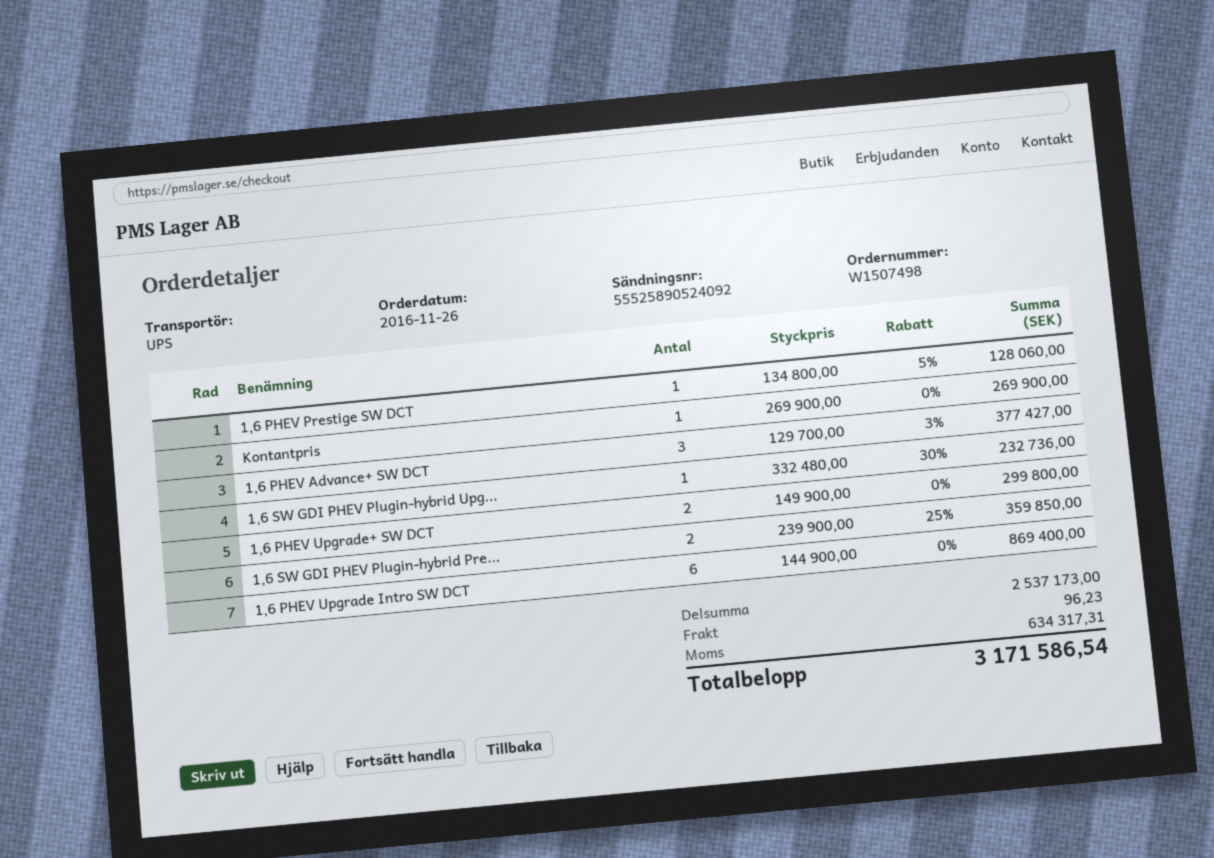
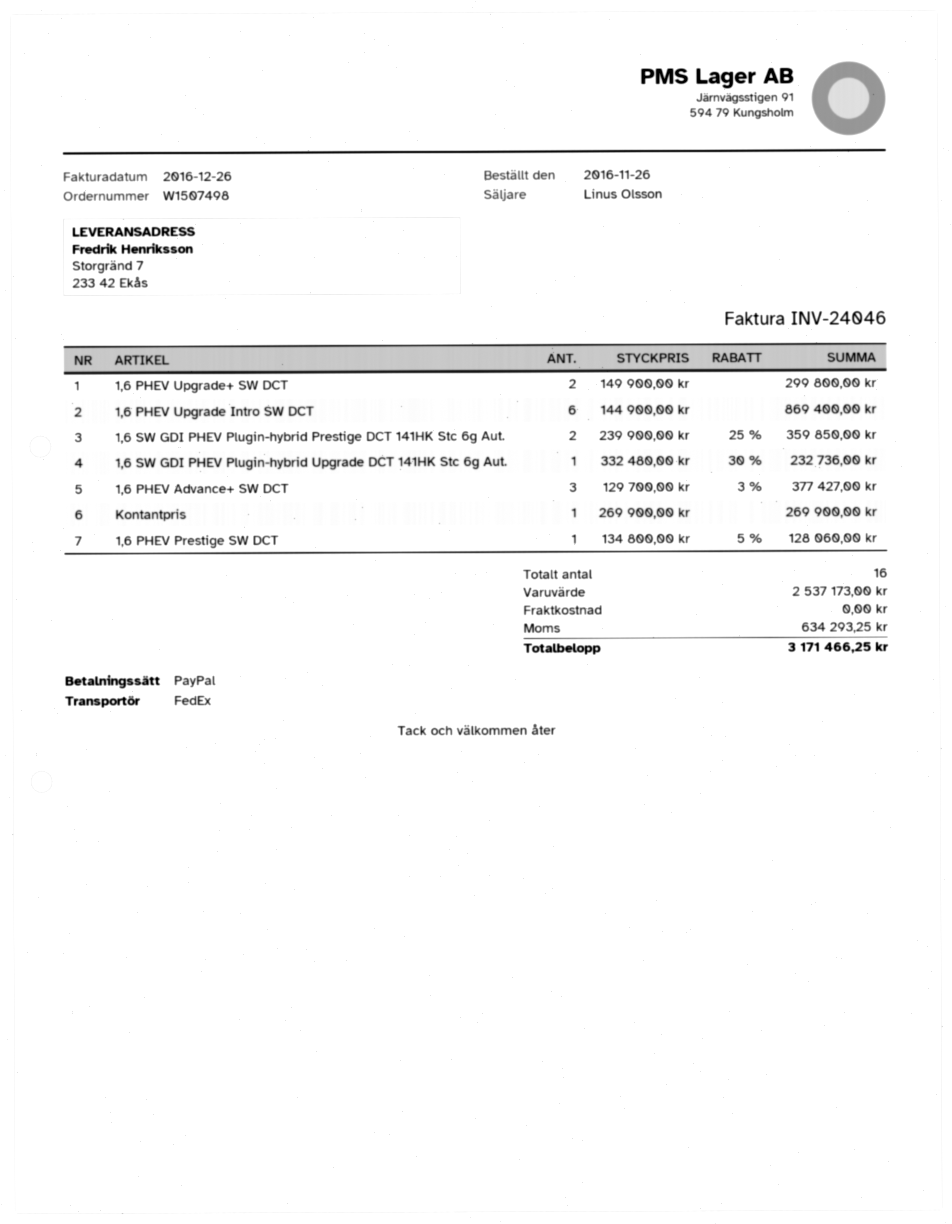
shipping method: UPS -> FedEx
shipping: 96.23 -> 0.00
tax: 634317.31 -> 634293.25
total: 3171586.54 -> 3171466.25

